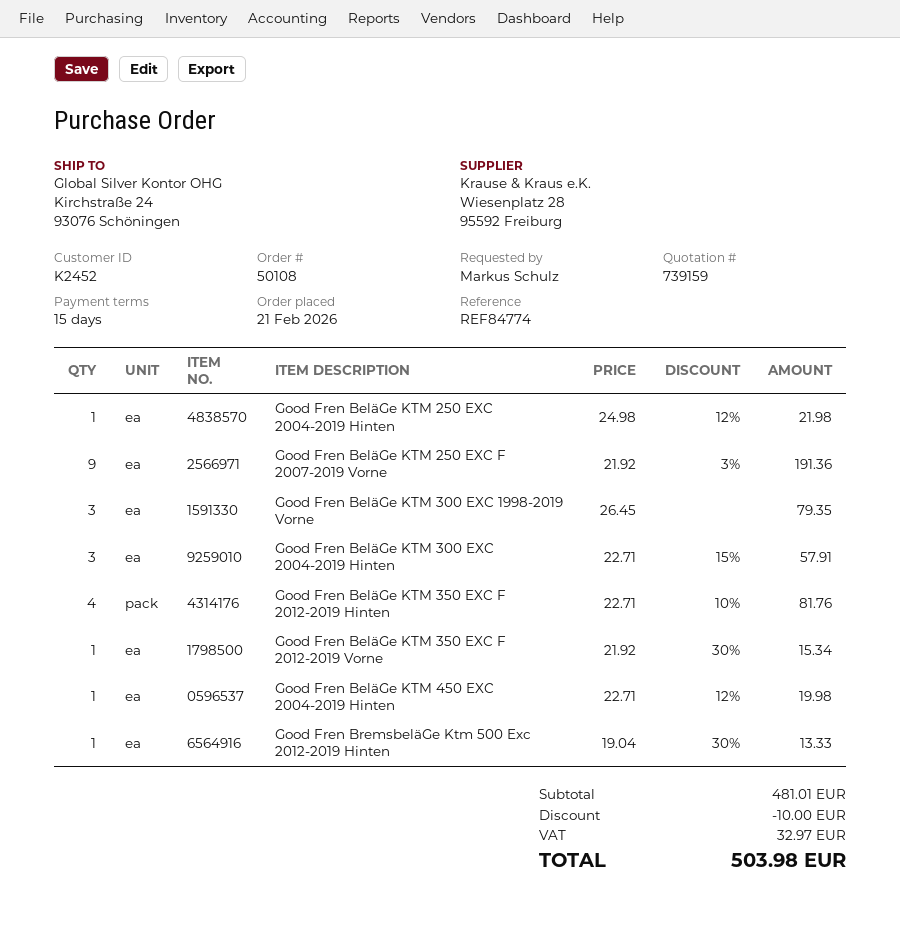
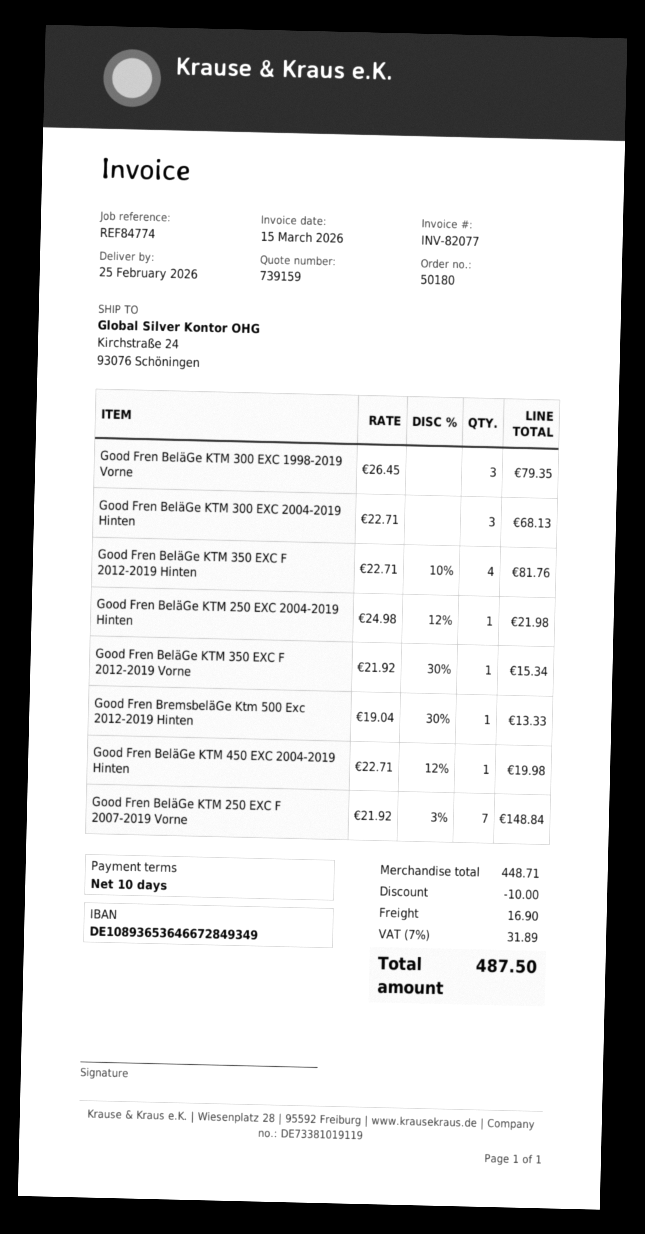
order number: 50108 -> 50180
payment terms: 15 days -> 10 days
Good Fren BeläGe KTM 250 EXC F 2007-2019 Vorne: 9 x 21.92 - 3% = 191.36 -> 7 x 21.92 - 3% = 148.84
Good Fren BeläGe KTM 300 EXC 2004-2019 Hinten: 3 x 22.71 - 15% = 57.91 -> 3 x 22.71 = 68.13
subtotal: 481.01 -> 448.71
shipping: none -> 16.90
tax: 32.97 -> 31.89
total: 503.98 -> 487.50

